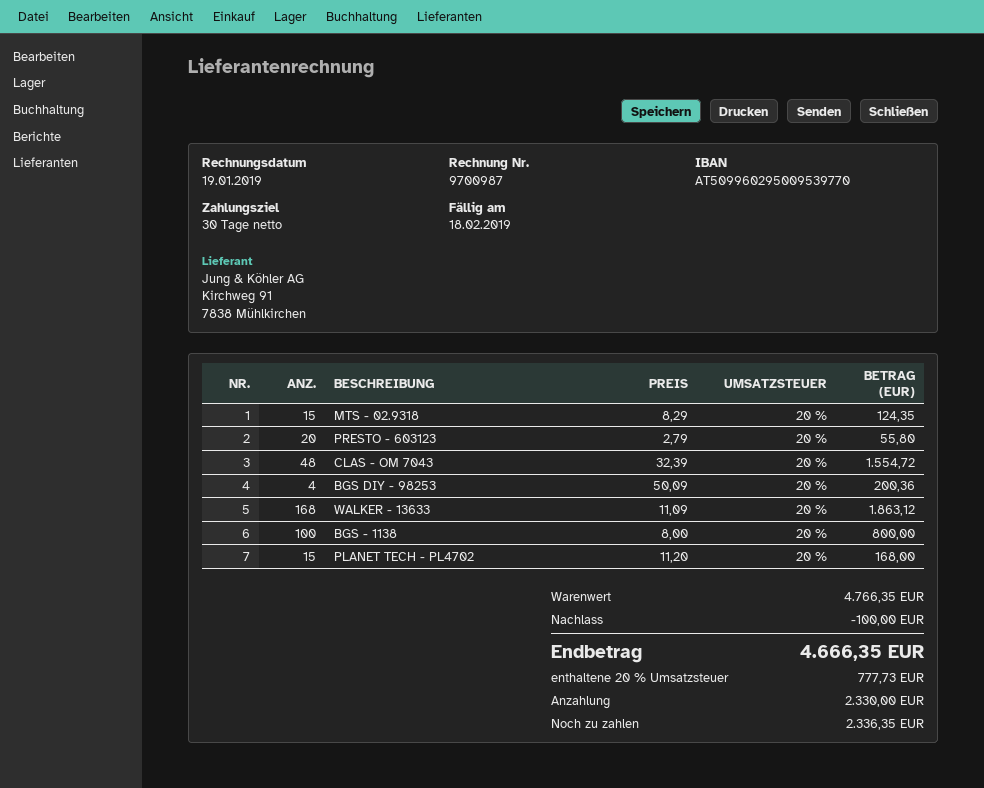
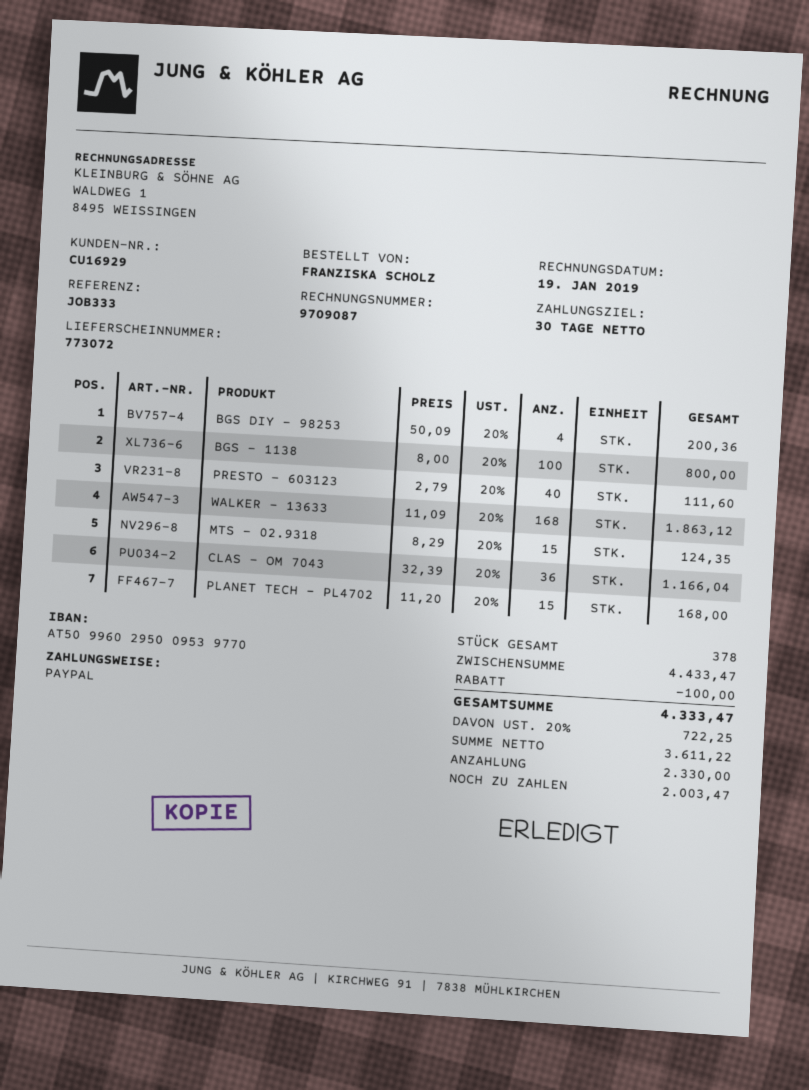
invoice number: 9700987 -> 9709087
PRESTO - 603123: 20 x 2.79 = 55.80 -> 40 x 2.79 = 111.60
CLAS - OM 7043: 48 x 32.39 = 1554.72 -> 36 x 32.39 = 1166.04
subtotal: 4766.35 -> 4433.47
tax: 20% = 777.73 -> 20% = 722.25
total: 4666.35 -> 4333.47
balance: 2336.35 -> 2003.47

